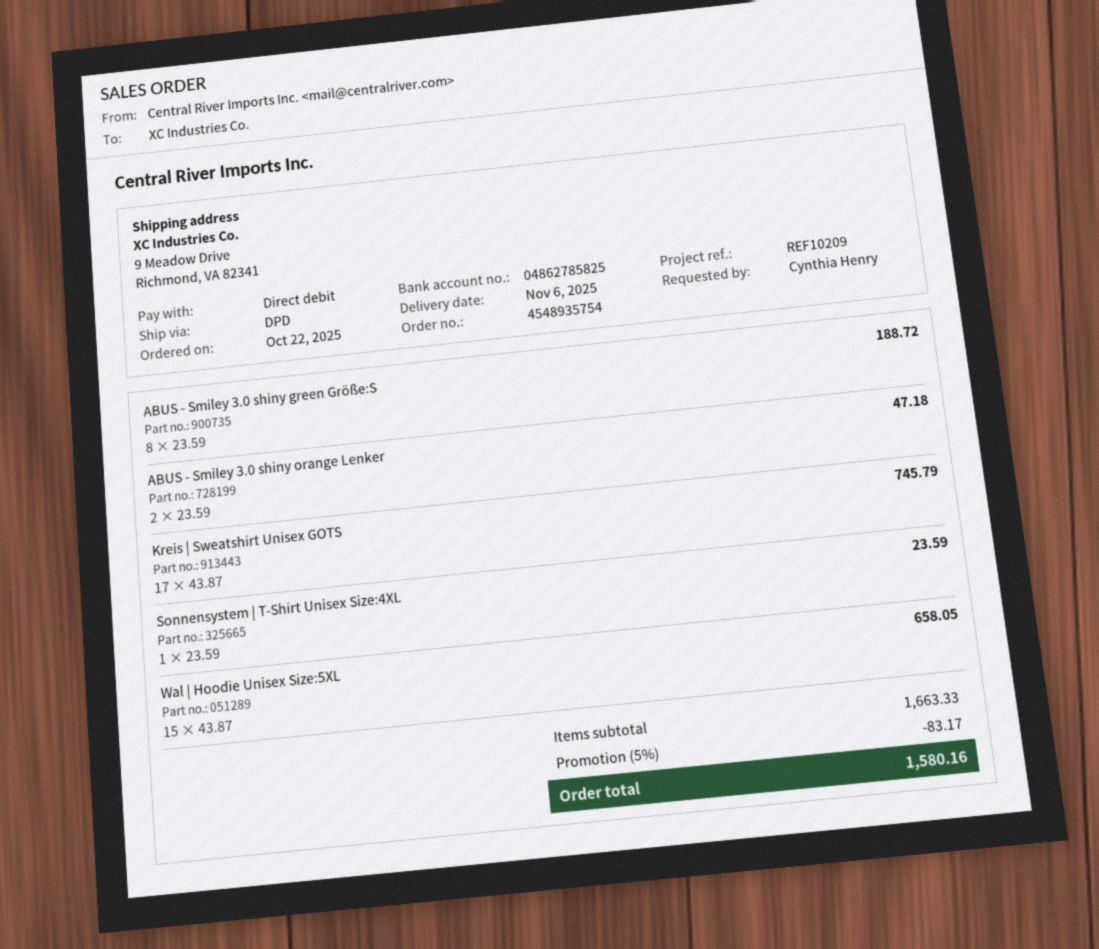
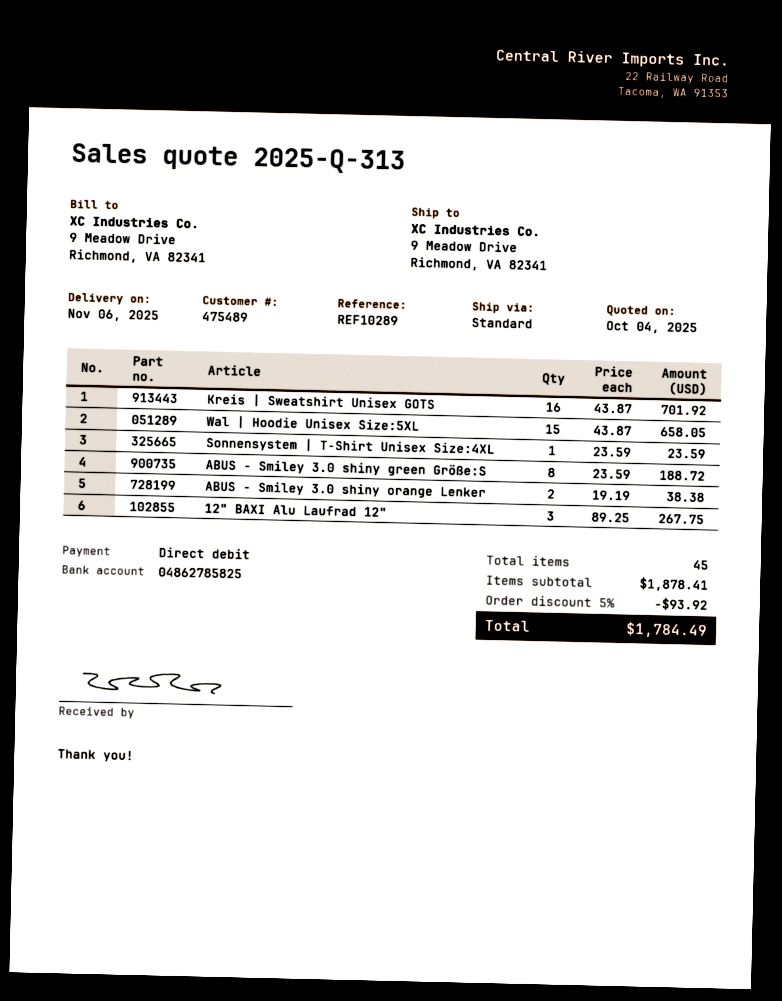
reference: REF10209 -> REF10289
shipping method: DPD -> standard
ABUS - Smiley 3.0 shiny orange Lenker: 2 x 23.59 = 47.18 -> 2 x 19.19 = 38.38
Kreis | Sweatshirt Unisex GOTS: 17 x 43.87 = 745.79 -> 16 x 43.87 = 701.92
12" BAXI Alu Laufrad 12": none -> 3 x 89.25 = 267.75
subtotal: 1663.33 -> 1878.41
discount: 5% = 83.17 -> 5% = 93.92
total: 1580.16 -> 1784.49

